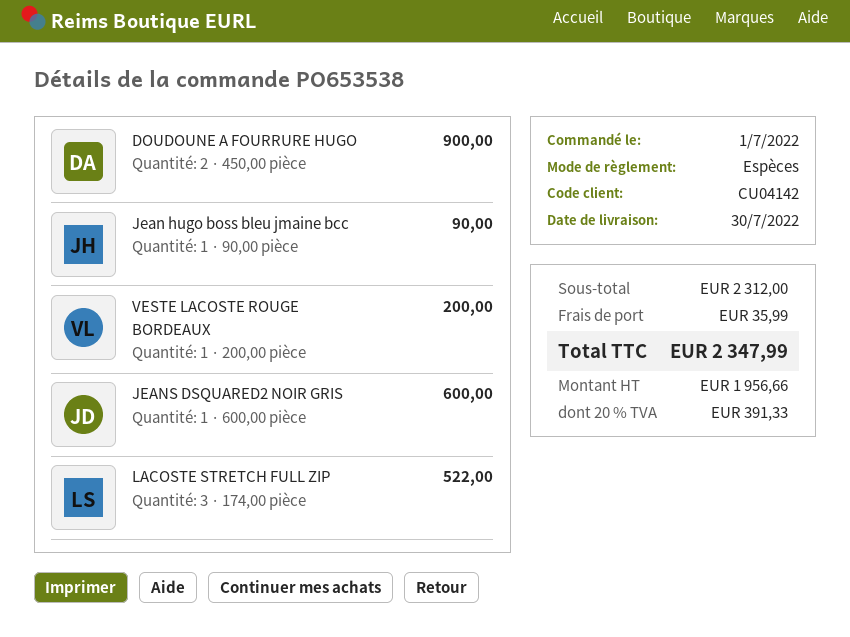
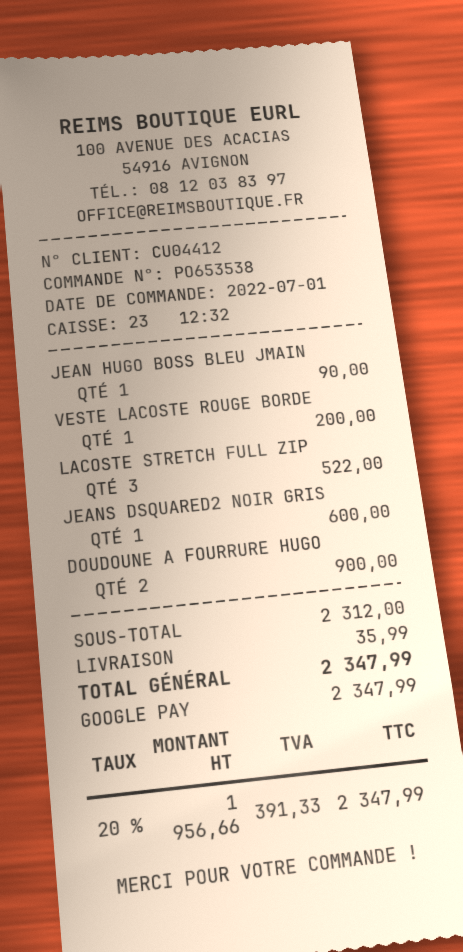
customer number: CU04142 -> CU04412
payment method: cash -> Google Pay

